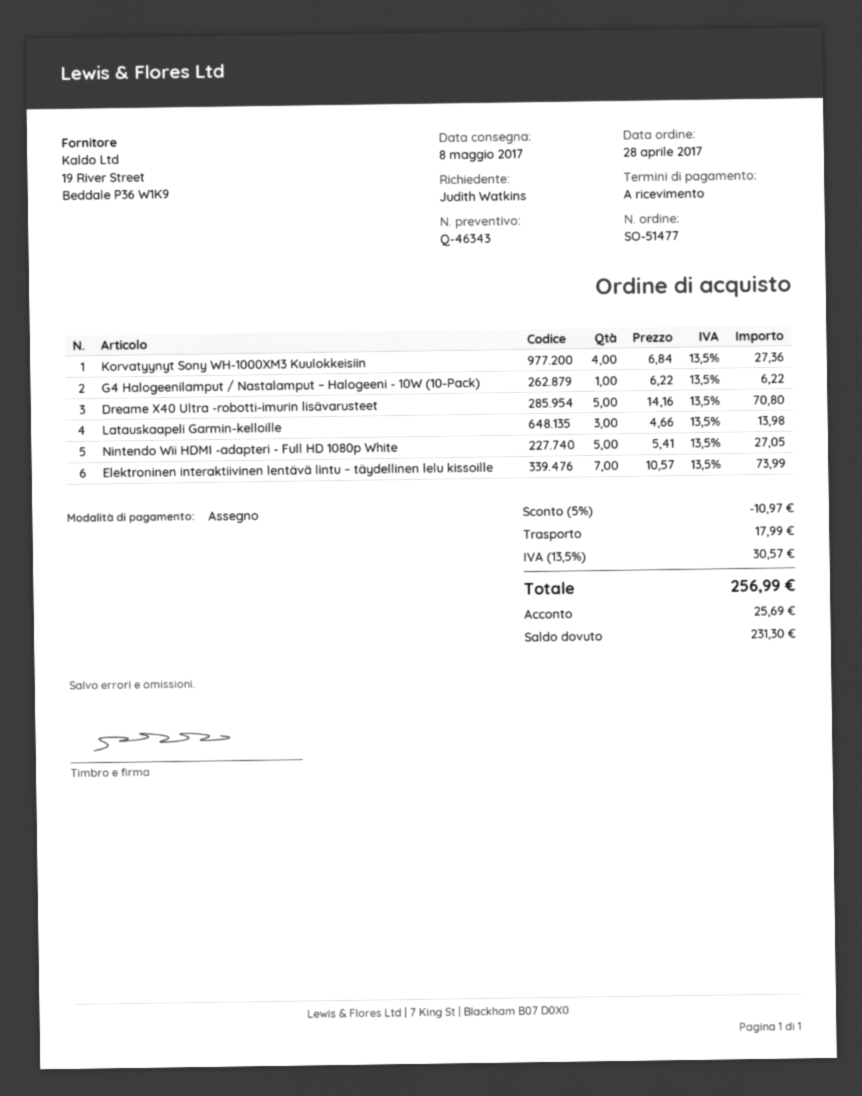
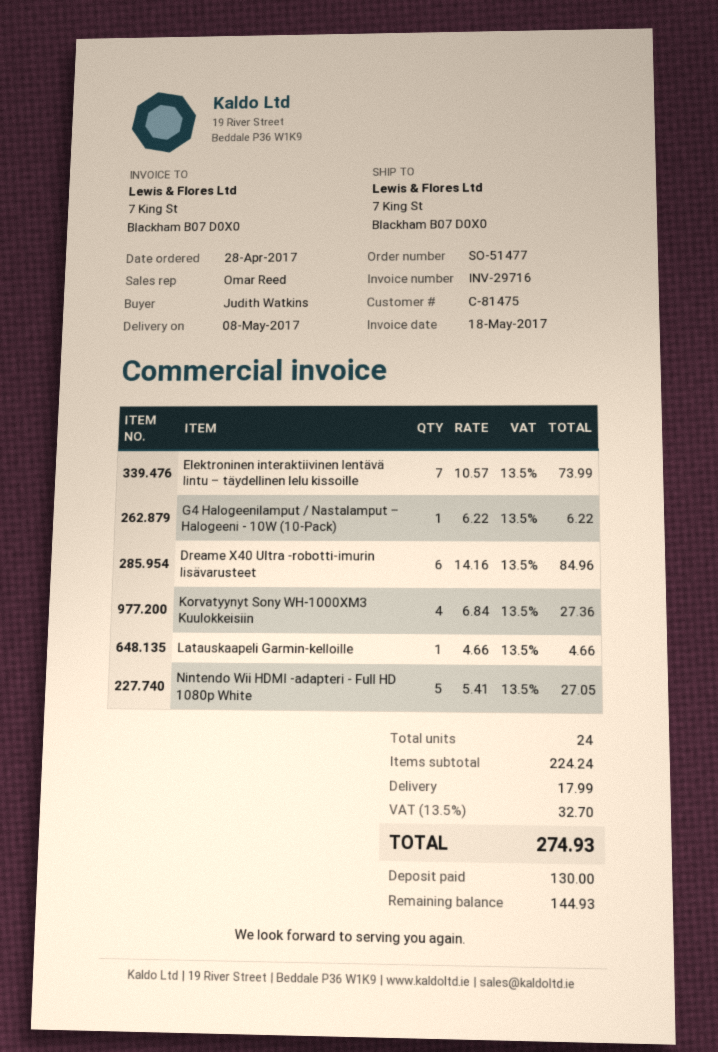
Dreame X40 Ultra -robotti-imurin lisävarusteet: 5 x 14.16 = 70.80 -> 6 x 14.16 = 84.96
Latauskaapeli Garmin-kelloille: 3 x 4.66 = 13.98 -> 1 x 4.66 = 4.66
discount: 5% = 10.97 -> none
tax: 13.5% = 30.57 -> 13.5% = 32.70
total: 256.99 -> 274.93
deposit: 25.69 -> 130.00
balance: 231.30 -> 144.93

